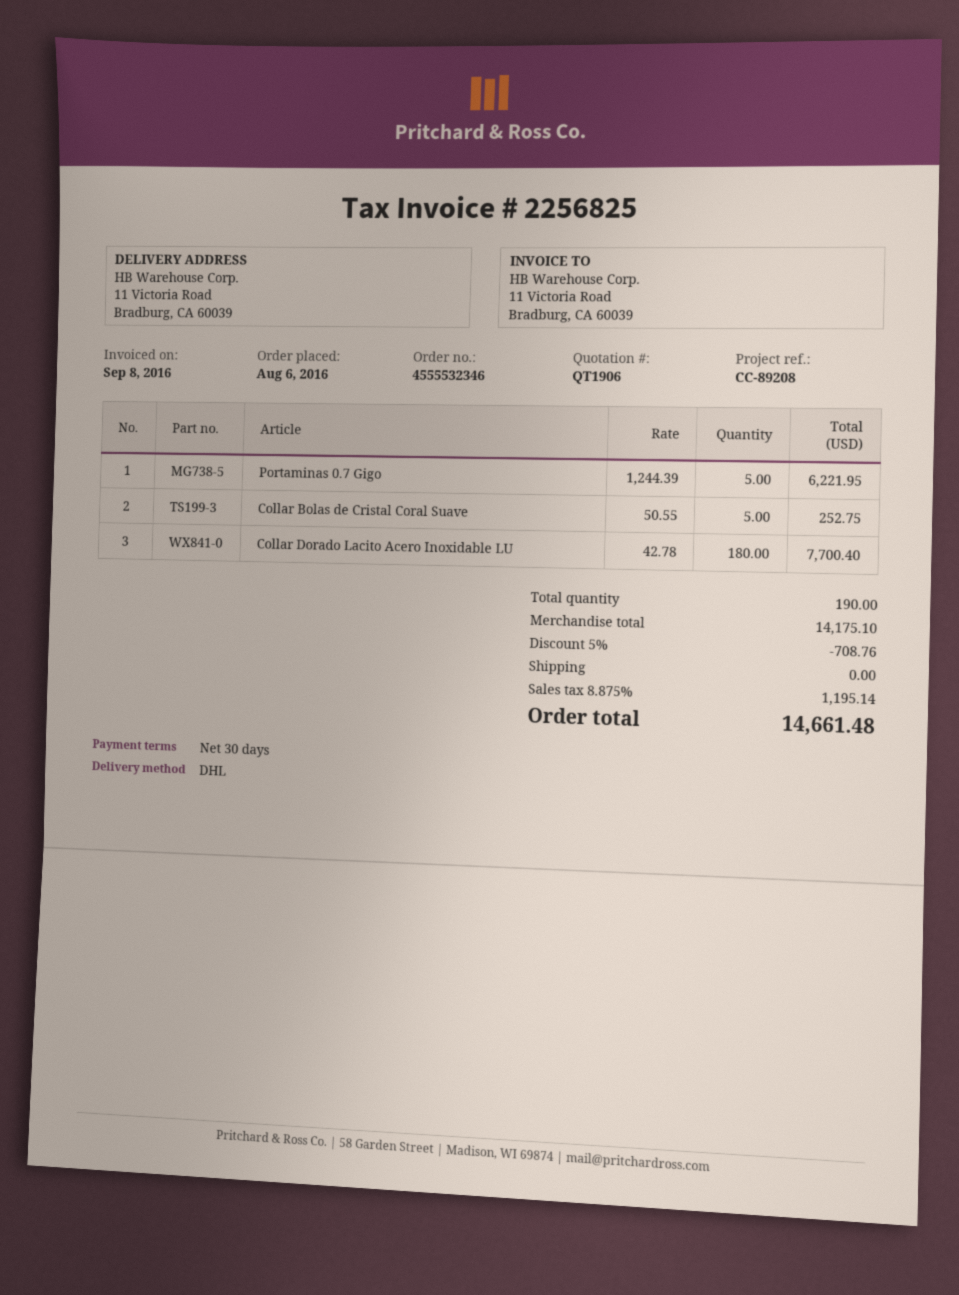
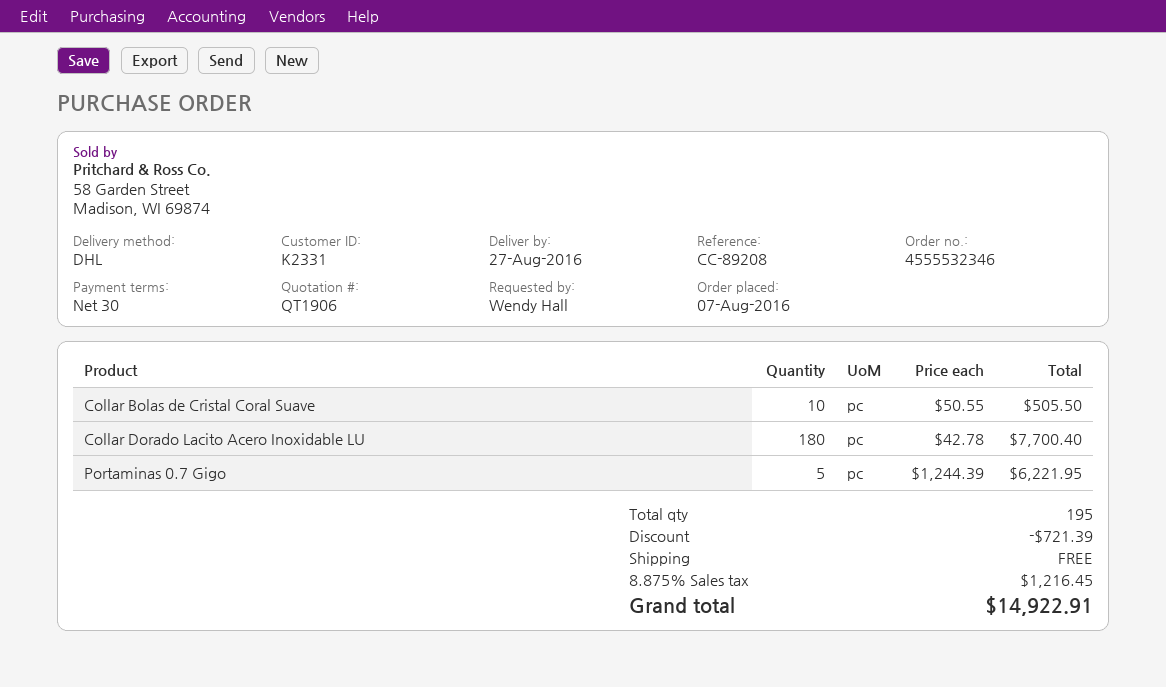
order date: 2016-08-06 -> 2016-08-07
Collar Bolas de Cristal Coral Suave: 5 x 50.55 = 252.75 -> 10 x 50.55 = 505.50
total quantity: 190 -> 195
discount: 708.76 -> 721.39
tax: 8.875% = 1195.14 -> 8.875% = 1216.45
total: 14661.48 -> 14922.91

